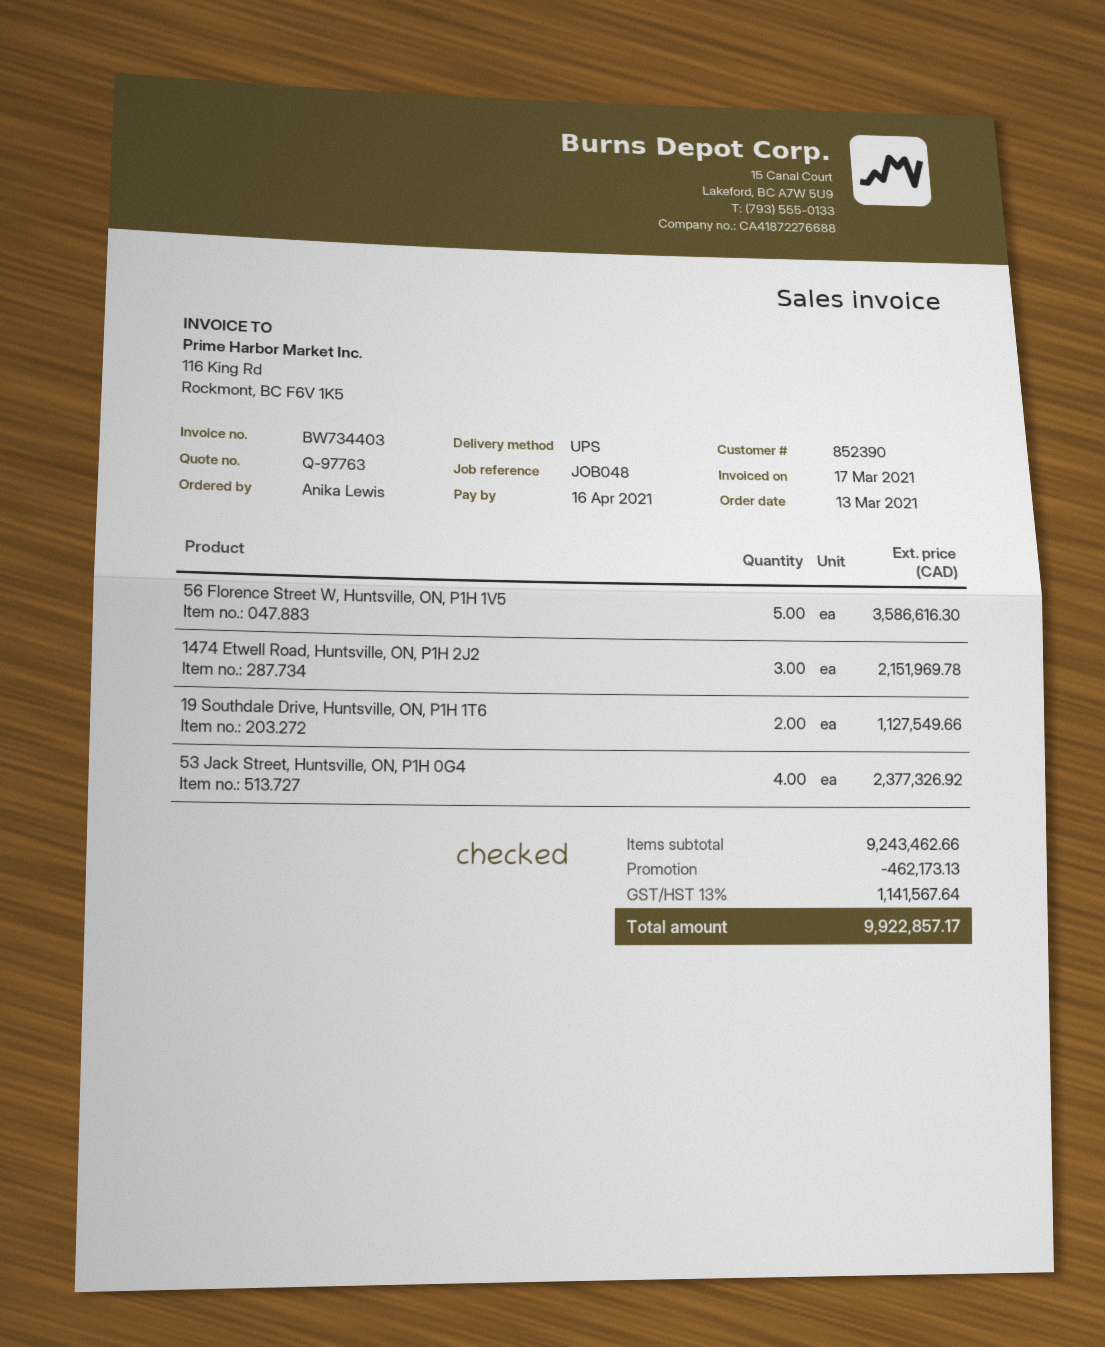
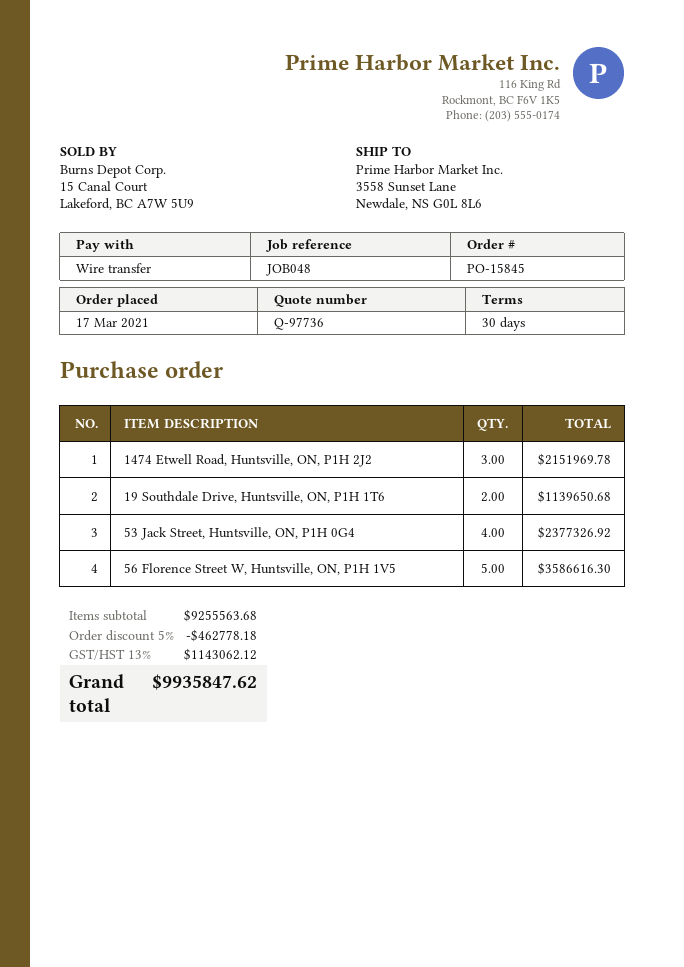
quote number: Q-97763 -> Q-97736
order date: 2021-03-13 -> 2021-03-17
19 Southdale Drive, Huntsville, ON, P1H 1T6: 2 for 1127549.66 -> 2 for 1139650.68
subtotal: 9243462.66 -> 9255563.68
discount: 462173.13 -> 462778.18
tax: 13% = 1141567.64 -> 13% = 1143062.12
total: 9922857.17 -> 9935847.62

